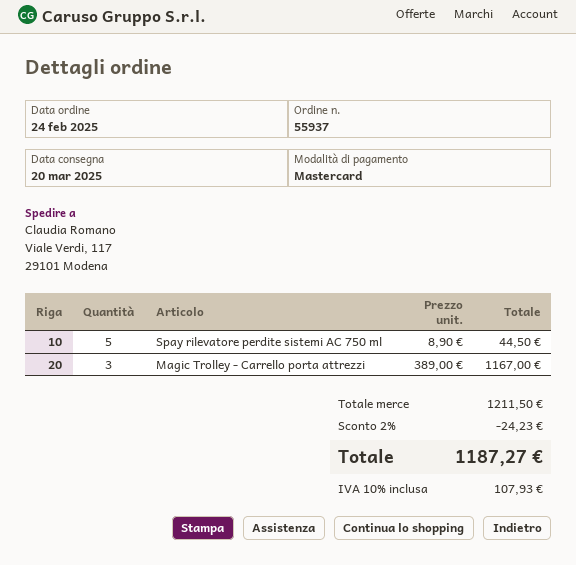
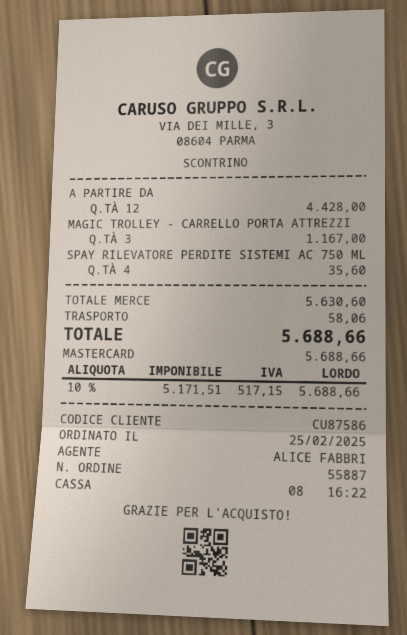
order number: 55937 -> 55887
order date: 2025-02-24 -> 2025-02-25
Spay rilevatore perdite sistemi AC 750 ml: 5 for 44.50 -> 4 for 35.60
A PARTIRE DA: none -> 12 for 4428.00
subtotal: 1211.50 -> 5630.60
discount: 2% = 24.23 -> none
shipping: none -> 58.06
tax: 10% = 107.93 -> 10% = 517.15
total: 1187.27 -> 5688.66

